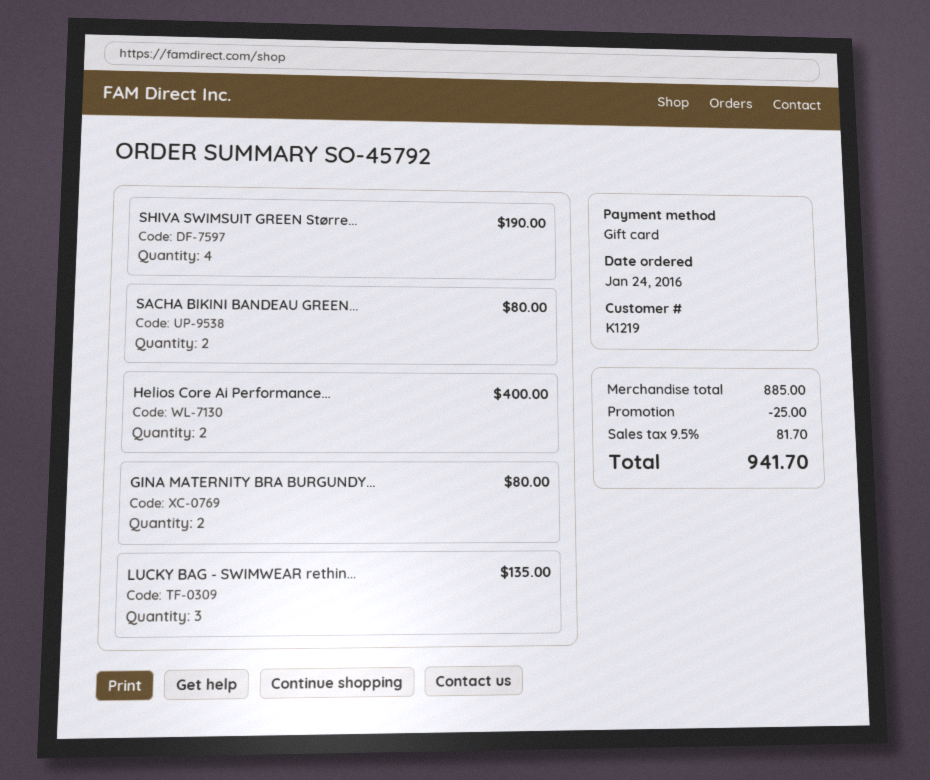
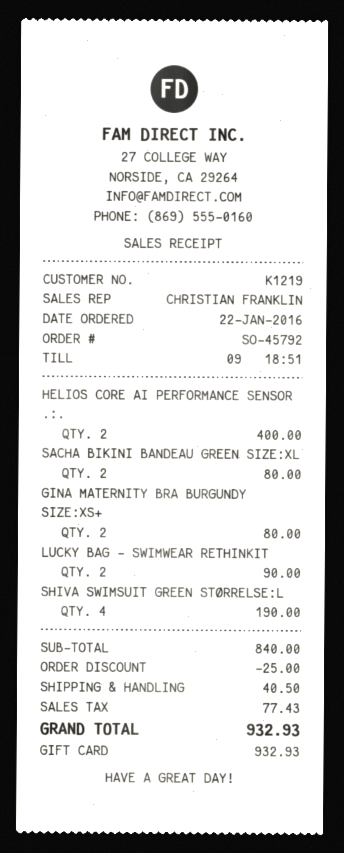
order date: 2016-01-24 -> 2016-01-22
LUCKY BAG - SWIMWEAR rethin...: 3 for 135.00 -> 2 for 90.00
subtotal: 885.00 -> 840.00
shipping: none -> 40.50
tax: 81.70 -> 77.43
total: 941.70 -> 932.93

